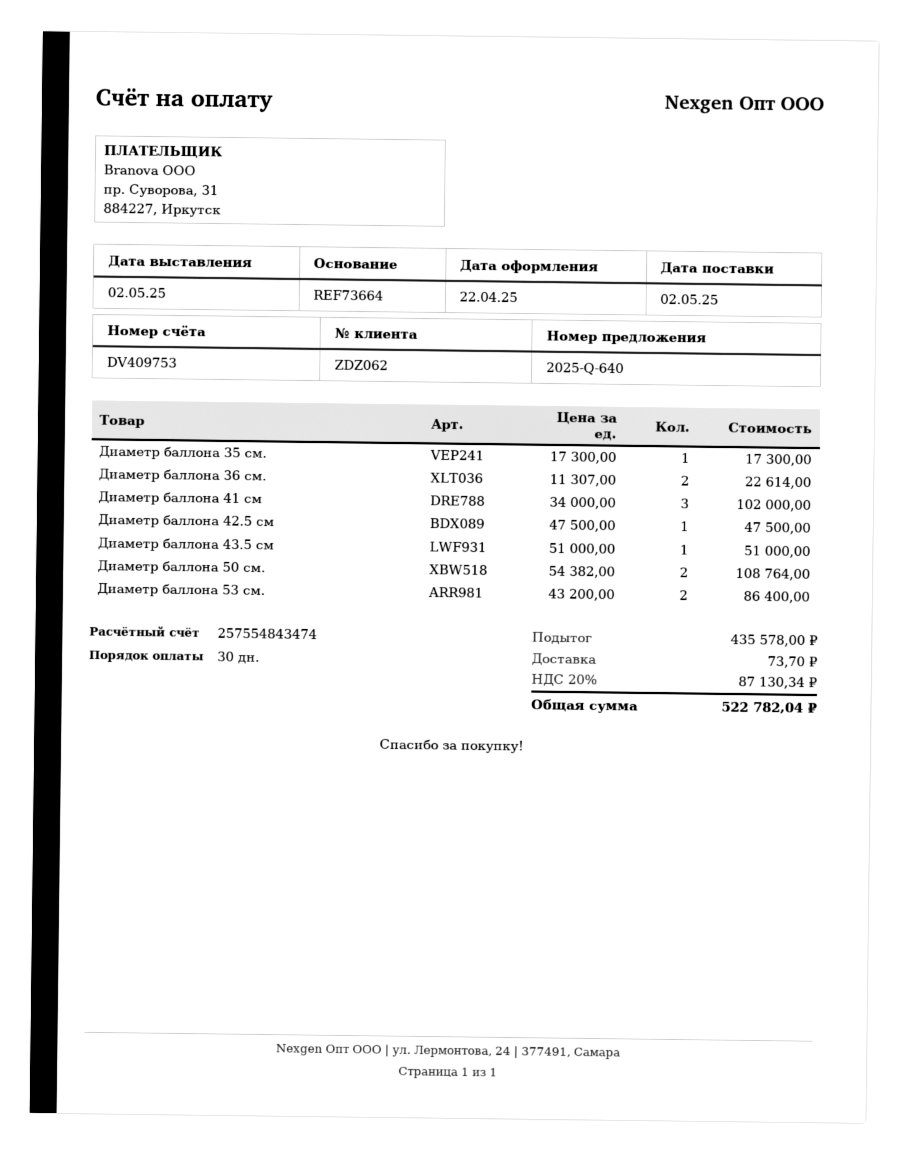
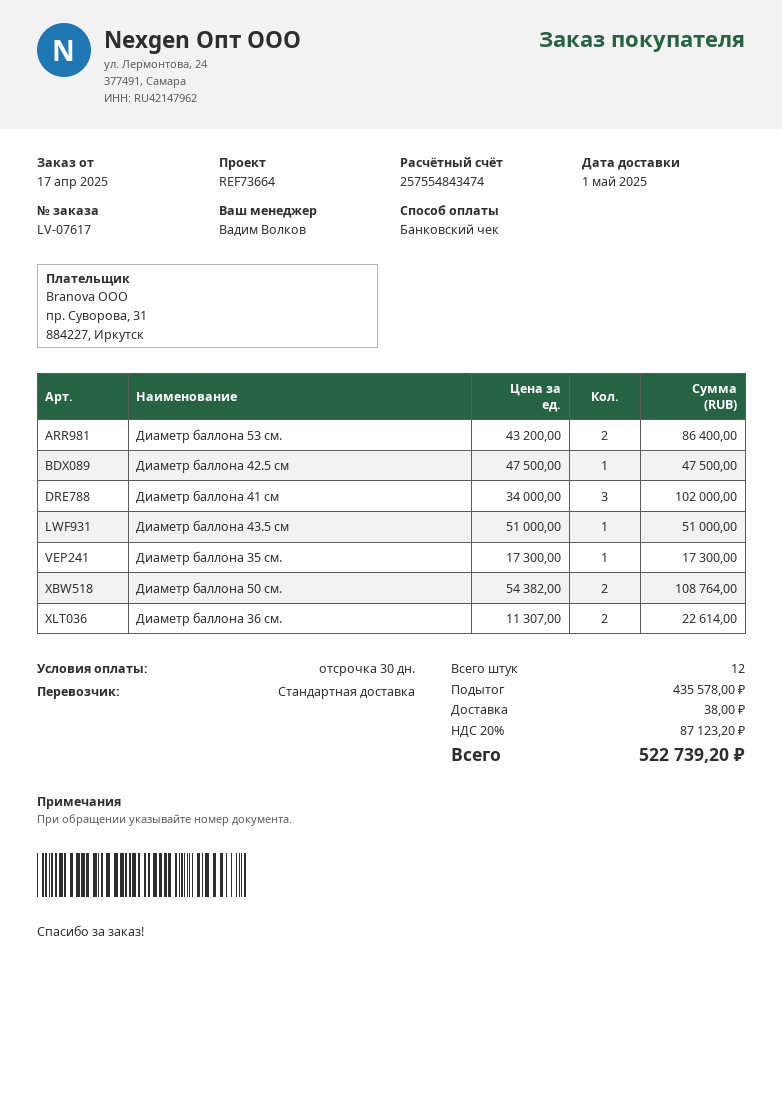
order date: 2025-04-22 -> 2025-04-17
delivery date: 2025-05-02 -> 2025-05-01
shipping: 73.70 -> 38.00
tax: 20% = 87130.34 -> 20% = 87123.20
total: 522782.04 -> 522739.20

